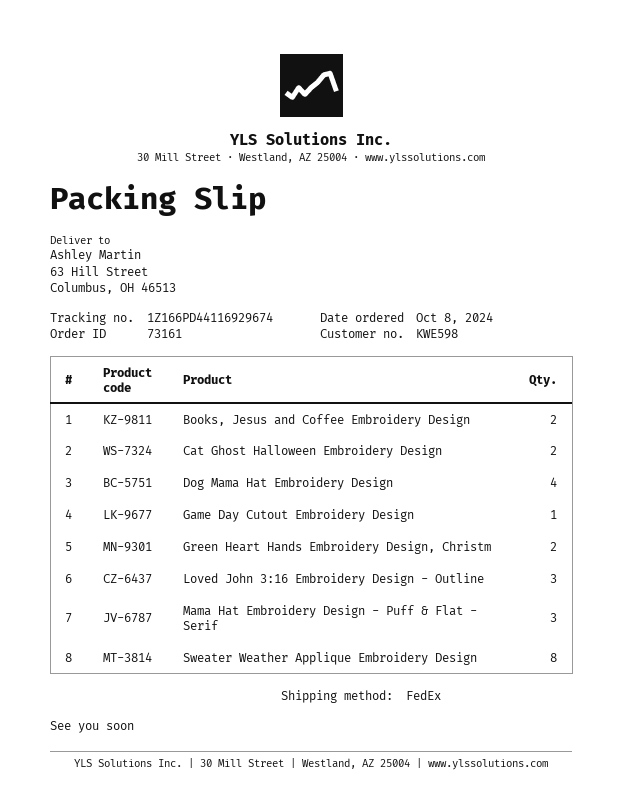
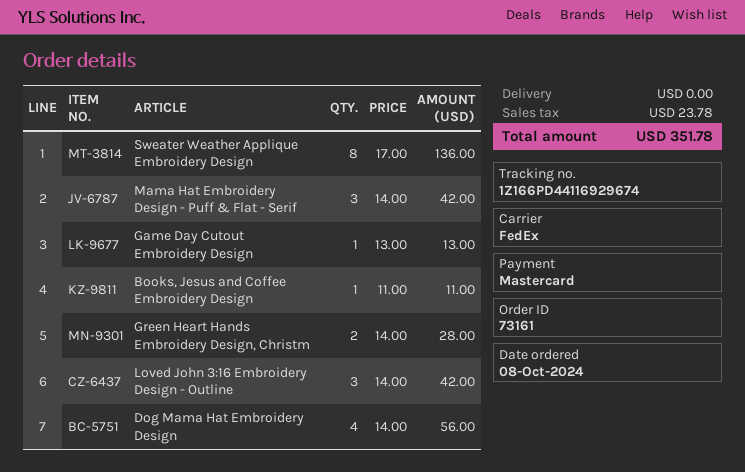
Books, Jesus and Coffee Embroidery Design: 2 -> 1
Cat Ghost Halloween Embroidery Design: 2 -> none

